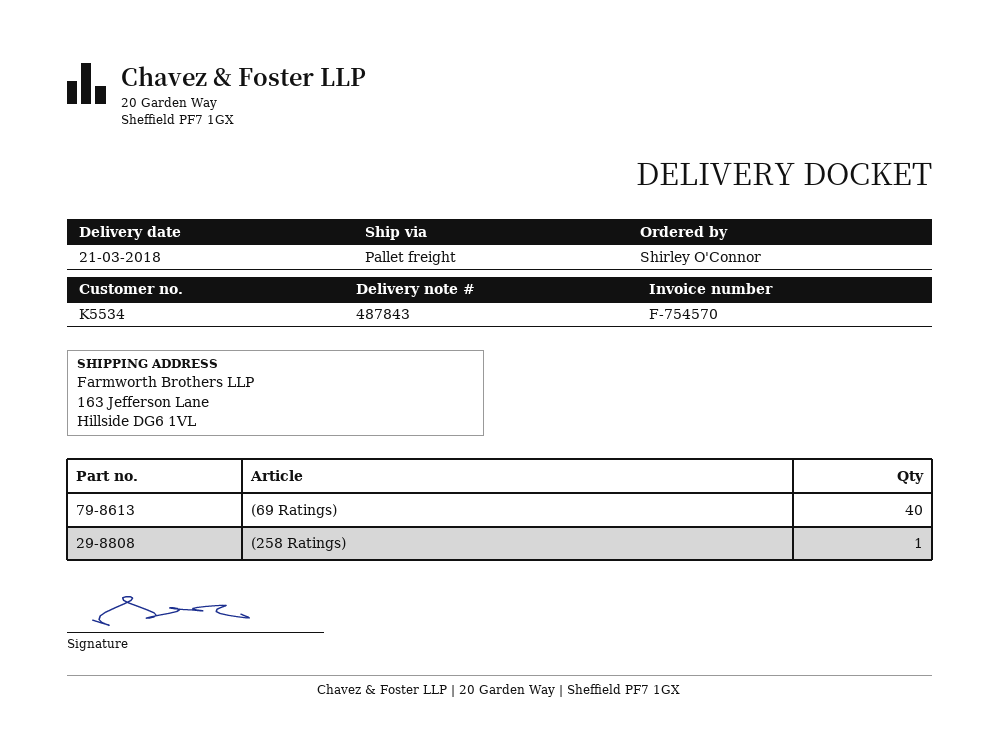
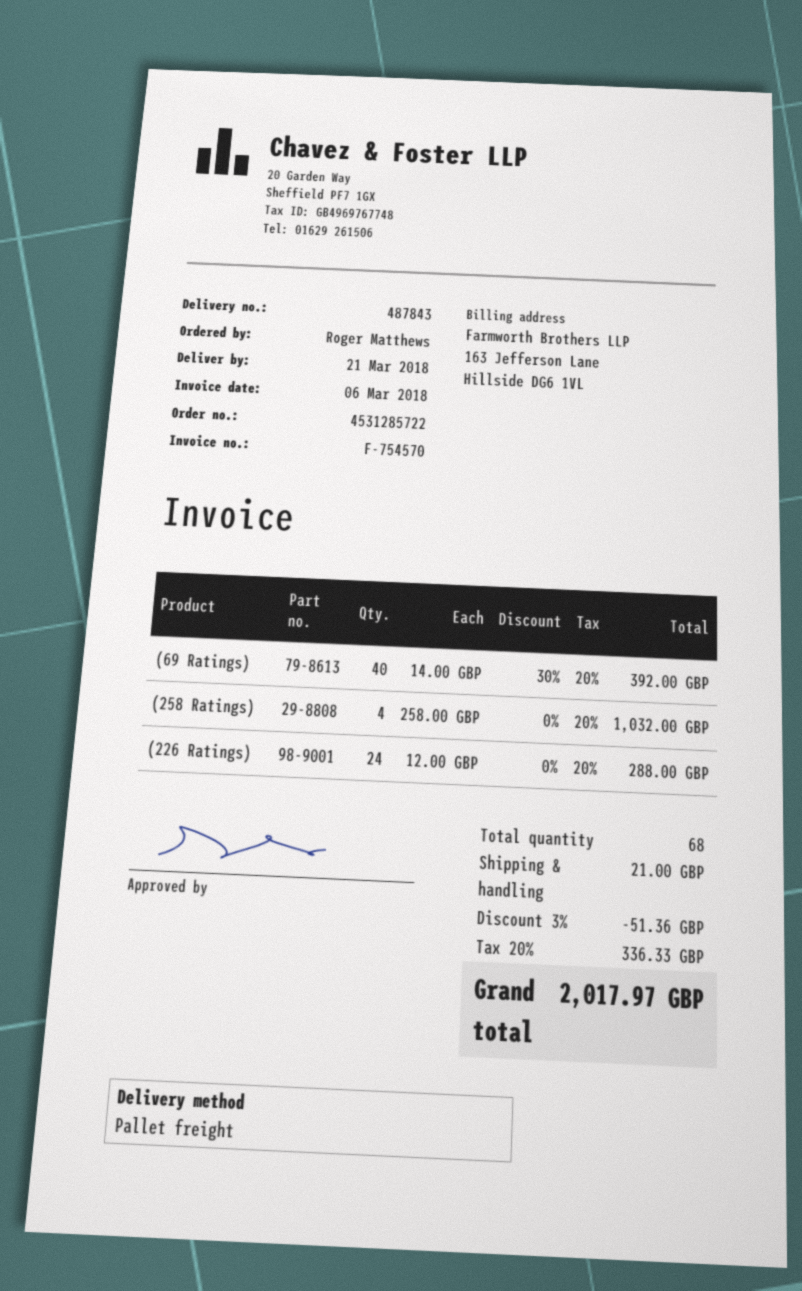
ordered by: Shirley O'Connor -> Roger Matthews
(258 Ratings): 1 -> 4
(226 Ratings): none -> 24

